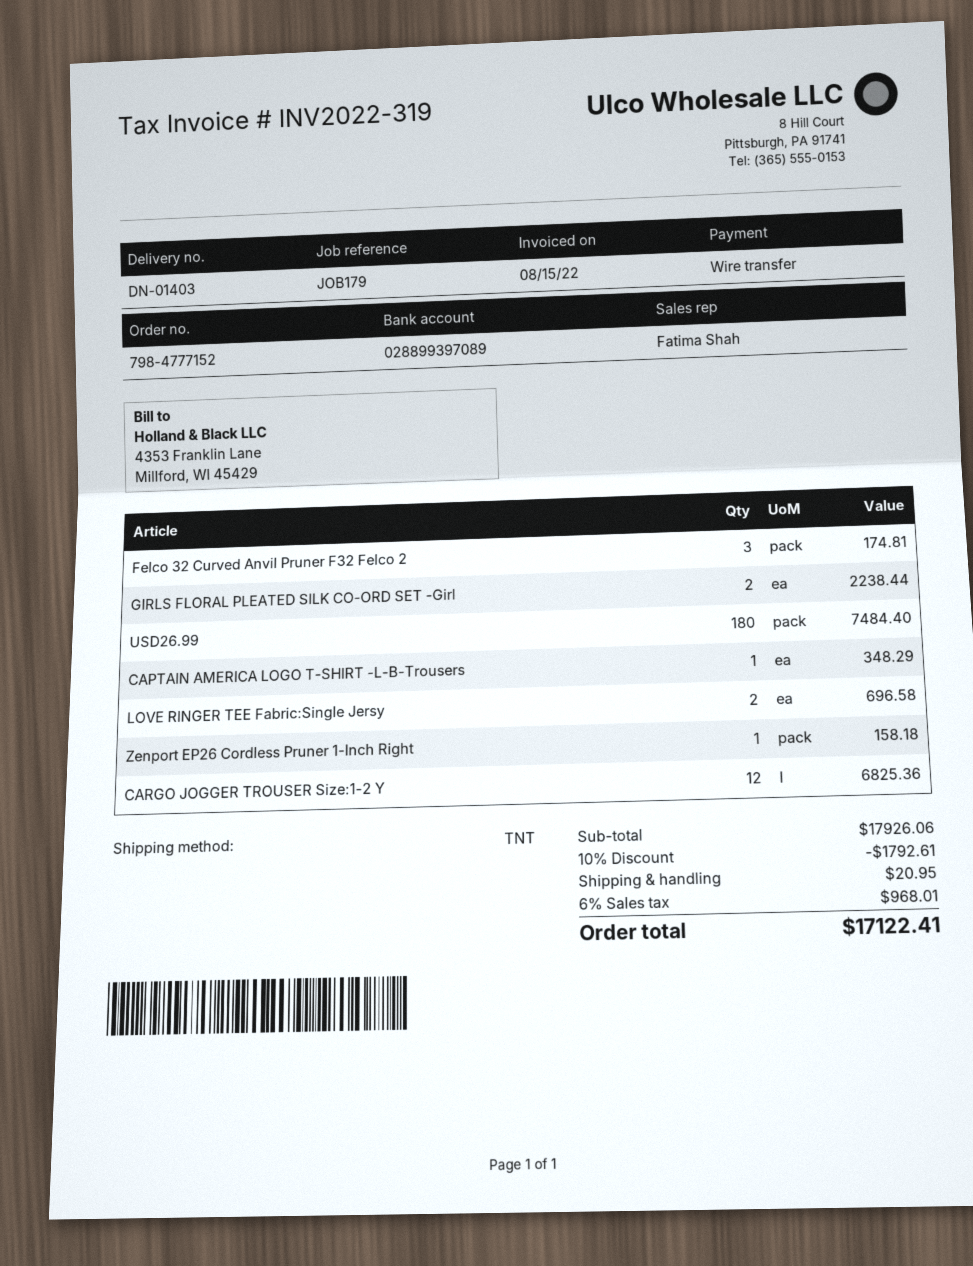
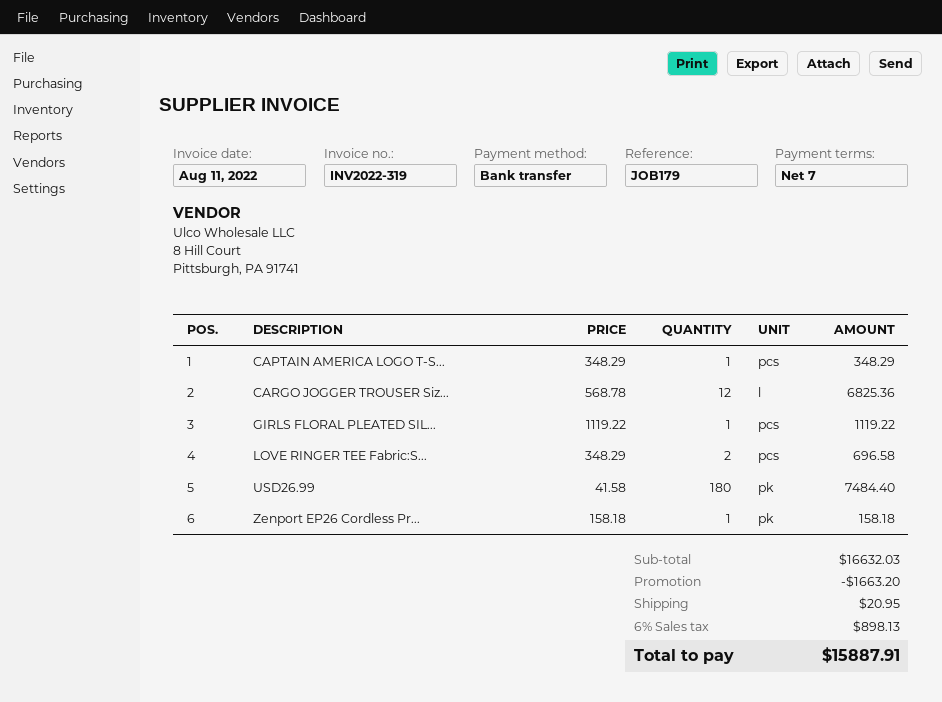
invoice date: 2022-08-15 -> 2022-08-11
Felco 32 Curved Anvil Pruner F32 Felco 2: 3 for 174.81 -> none
GIRLS FLORAL PLEATED SILK CO-ORD SET -Girl: 2 for 2238.44 -> 1 for 1119.22
subtotal: 17926.06 -> 16632.03
discount: 1792.61 -> 1663.20
tax: 6% = 968.01 -> 6% = 898.13
total: 17122.41 -> 15887.91

